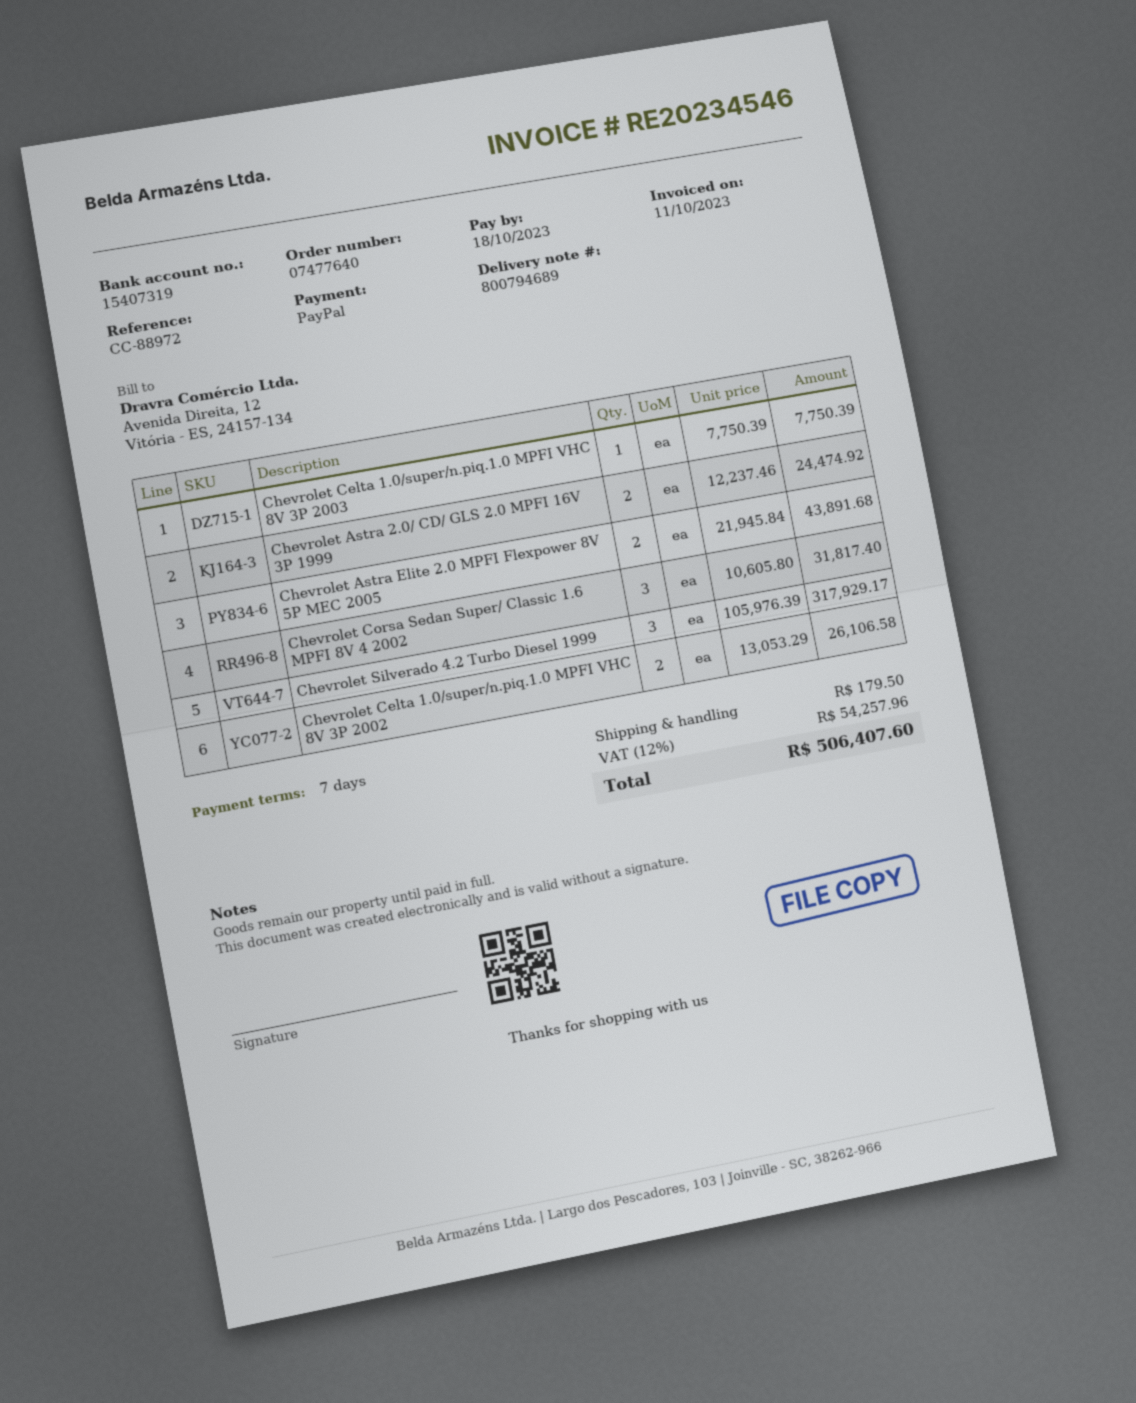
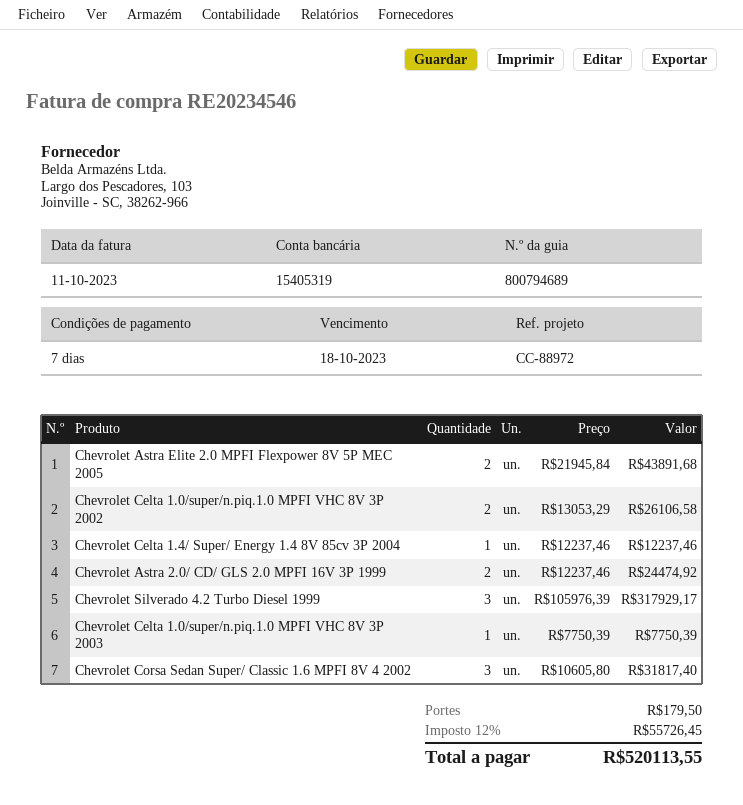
bank account: 15407319 -> 15405319
Chevrolet Celta 1.4/ Super/ Energy 1.4 8V 85cv 3P 2004: none -> 1 x 12237.46 = 12237.46
tax: 12% = 54257.96 -> 12% = 55726.45
total: 506407.60 -> 520113.55

